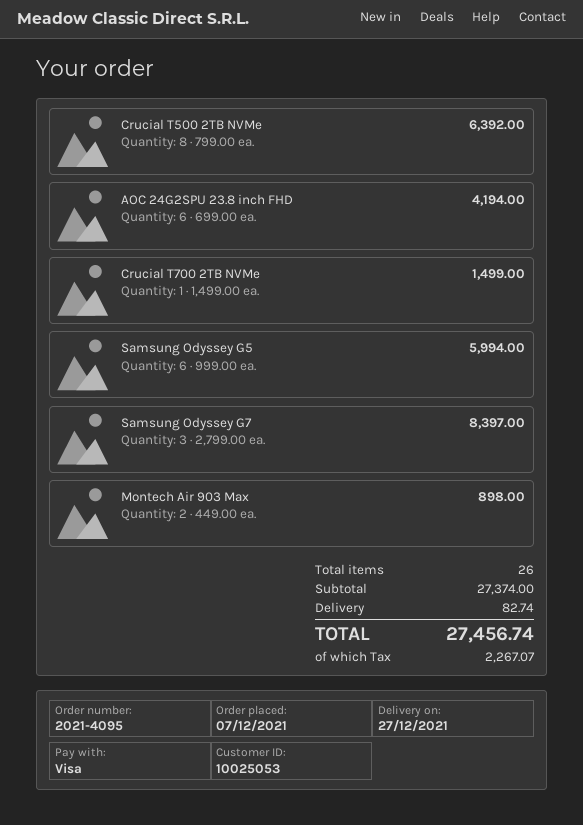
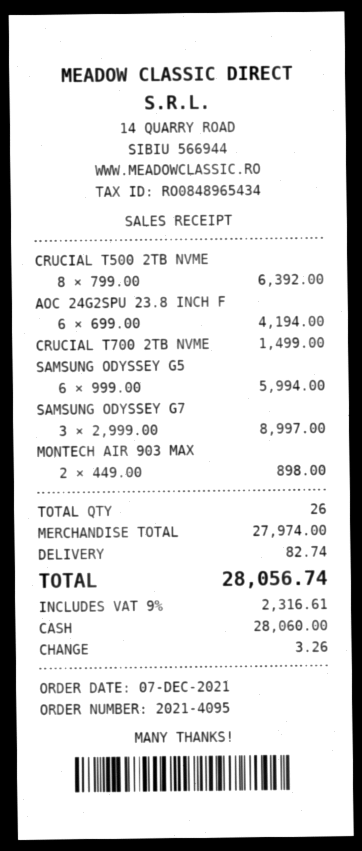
payment method: Visa -> cash
Samsung Odyssey G7: 3 x 2799.00 = 8397.00 -> 3 x 2999.00 = 8997.00
subtotal: 27374.00 -> 27974.00
tax: 2267.07 -> 2316.61
total: 27456.74 -> 28056.74

